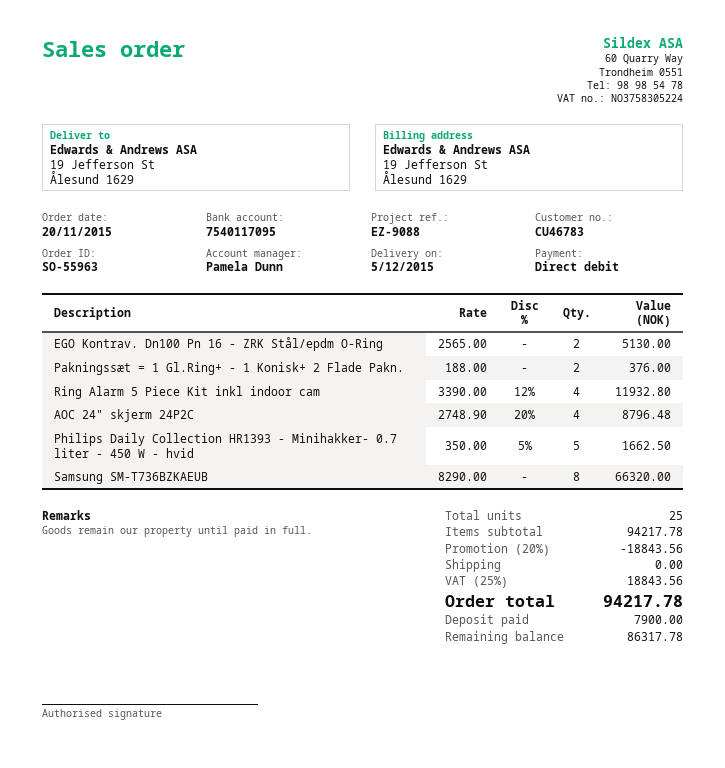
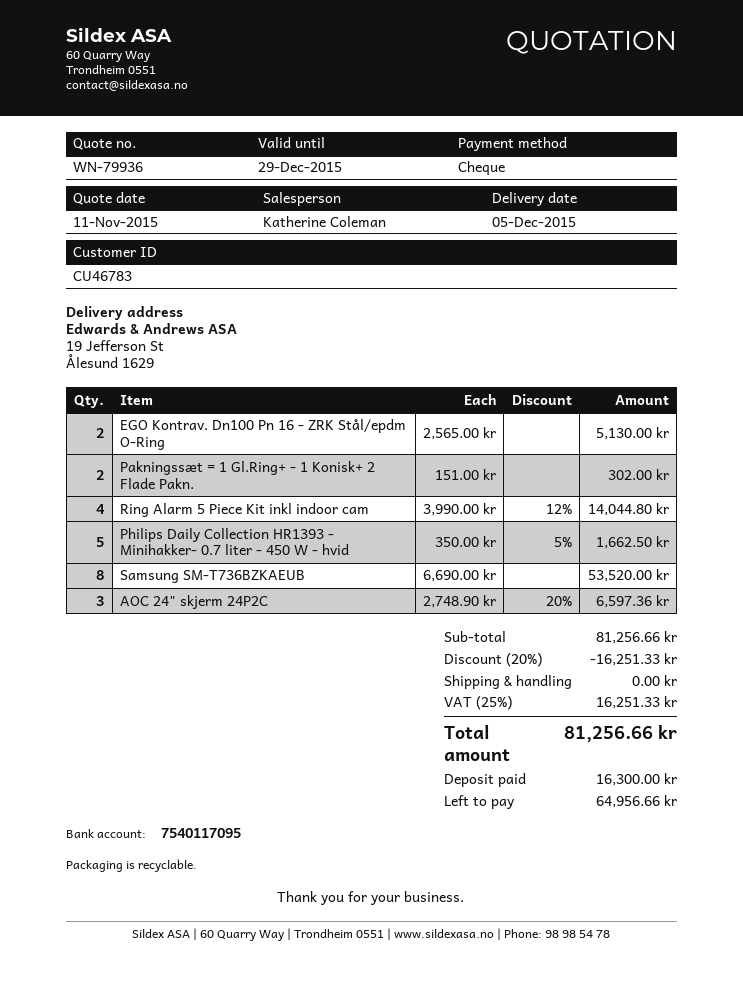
sales rep: Pamela Dunn -> Katherine Coleman
payment method: direct debit -> cheque
Pakningssæt = 1 Gl.Ring+ - 1 Konisk+ 2 Flade Pakn.: 2 x 188.00 = 376.00 -> 2 x 151.00 = 302.00
Ring Alarm 5 Piece Kit inkl indoor cam: 4 x 3390.00 - 12% = 11932.80 -> 4 x 3990.00 - 12% = 14044.80
AOC 24" skjerm 24P2C: 4 x 2748.90 - 20% = 8796.48 -> 3 x 2748.90 - 20% = 6597.36
Samsung SM-T736BZKAEUB: 8 x 8290.00 = 66320.00 -> 8 x 6690.00 = 53520.00
subtotal: 94217.78 -> 81256.66
discount: 20% = 18843.56 -> 20% = 16251.33
tax: 25% = 18843.56 -> 25% = 16251.33
total: 94217.78 -> 81256.66
deposit: 7900.00 -> 16300.00
balance: 86317.78 -> 64956.66

